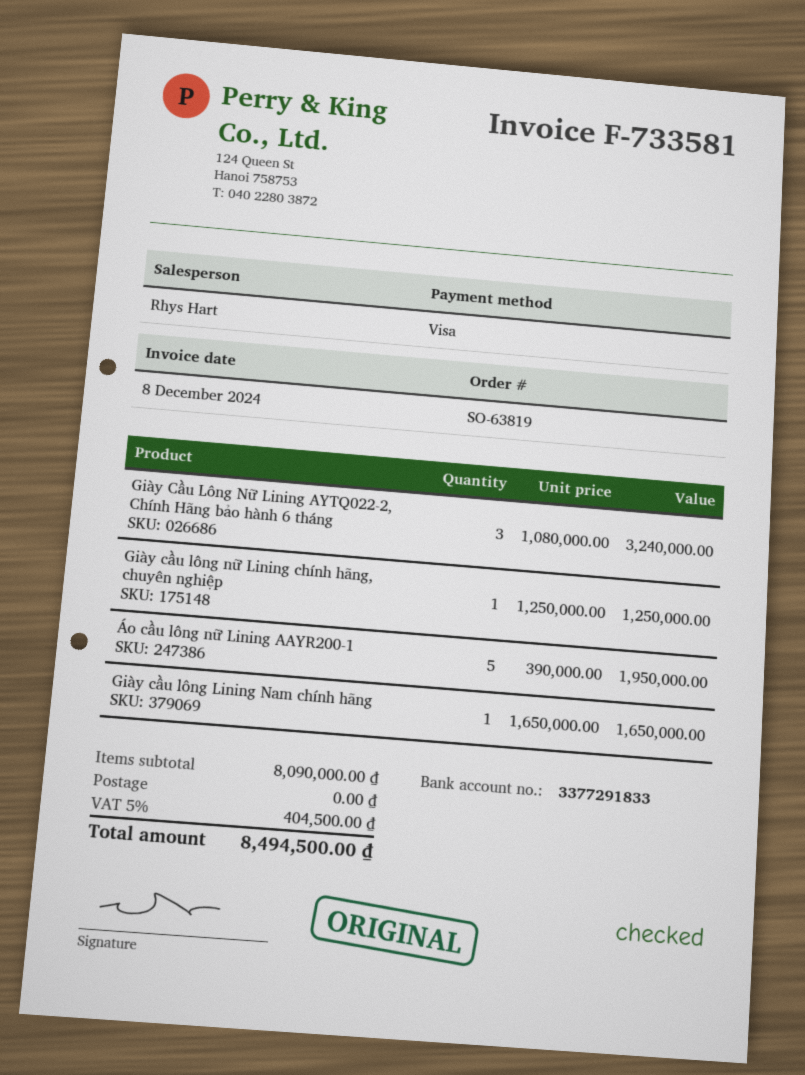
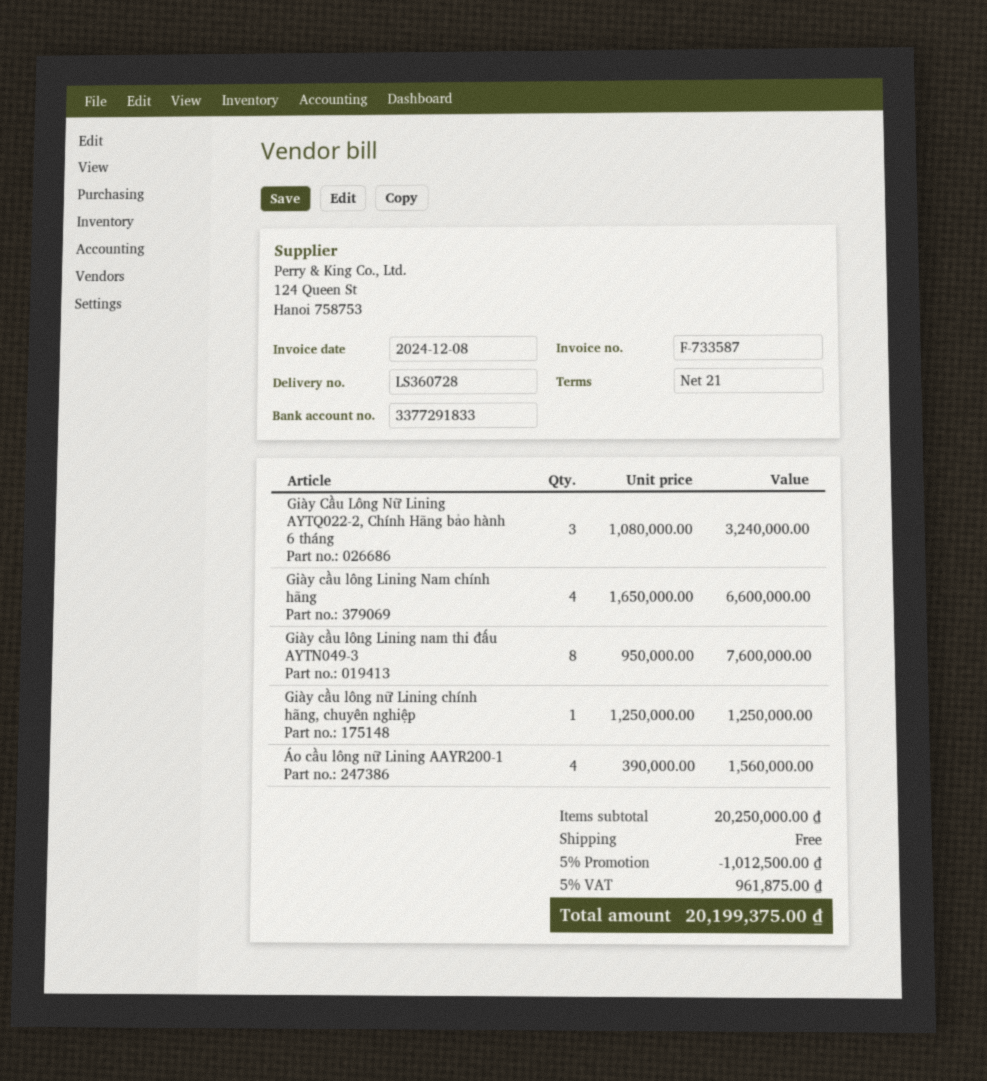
invoice number: F-733581 -> F-733587
Áo cầu lông nữ Lining AAYR200-1: 5 x 390000.00 = 1950000.00 -> 4 x 390000.00 = 1560000.00
Giày cầu lông Lining Nam chính hãng: 1 x 1650000.00 = 1650000.00 -> 4 x 1650000.00 = 6600000.00
Giày cầu lông Lining nam thi đấu AYTN049-3: none -> 8 x 950000.00 = 7600000.00
subtotal: 8090000.00 -> 20250000.00
discount: none -> 5% = 1012500.00
tax: 5% = 404500.00 -> 5% = 961875.00
total: 8494500.00 -> 20199375.00

